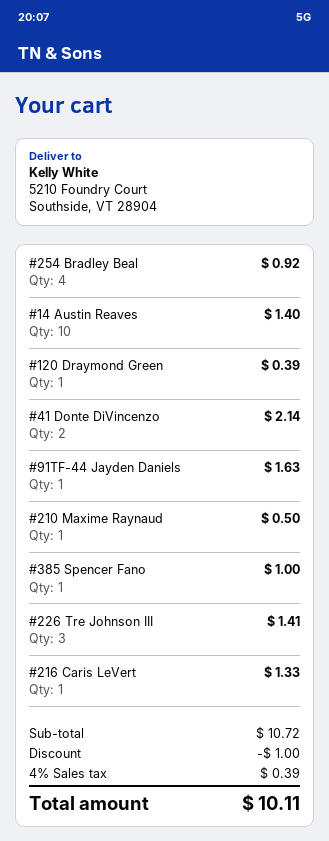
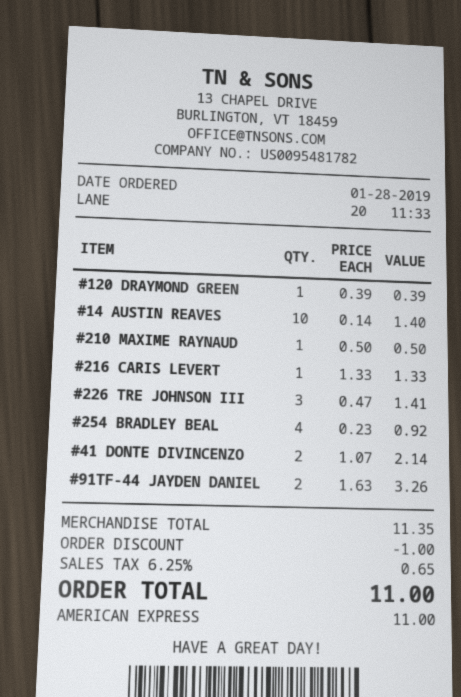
#91TF-44 Jayden Daniels: 1 for 1.63 -> 2 for 3.26
#385 Spencer Fano: 1 for 1.00 -> none
subtotal: 10.72 -> 11.35
tax: 4% = 0.39 -> 6.25% = 0.65
total: 10.11 -> 11.00

